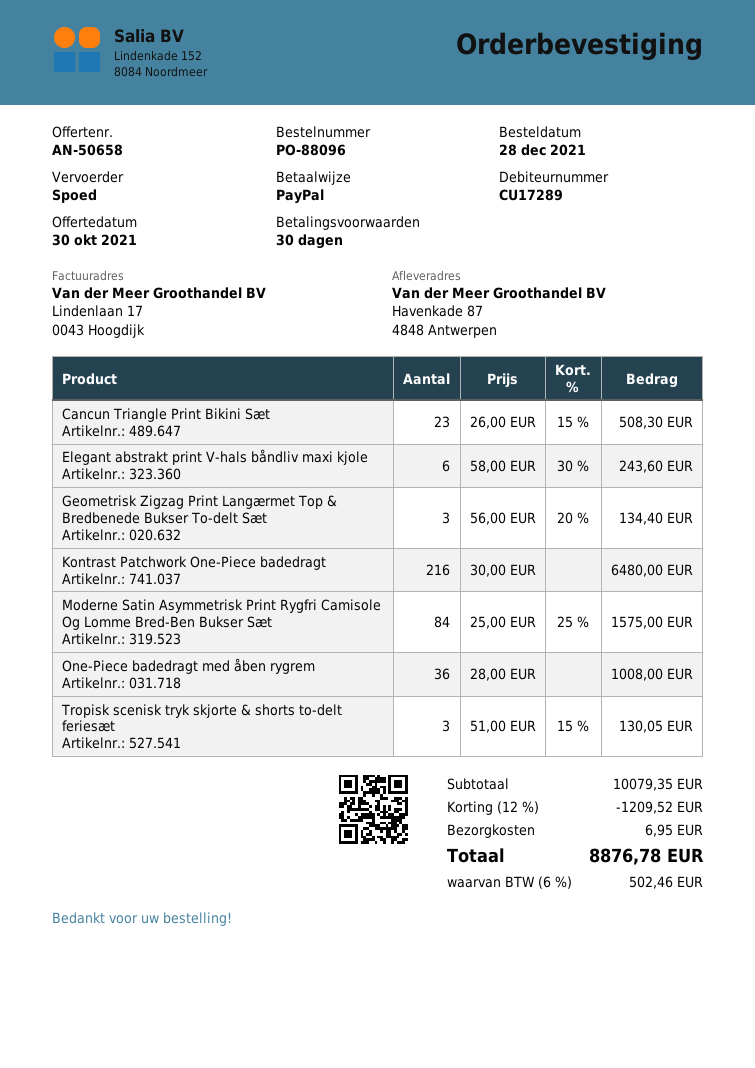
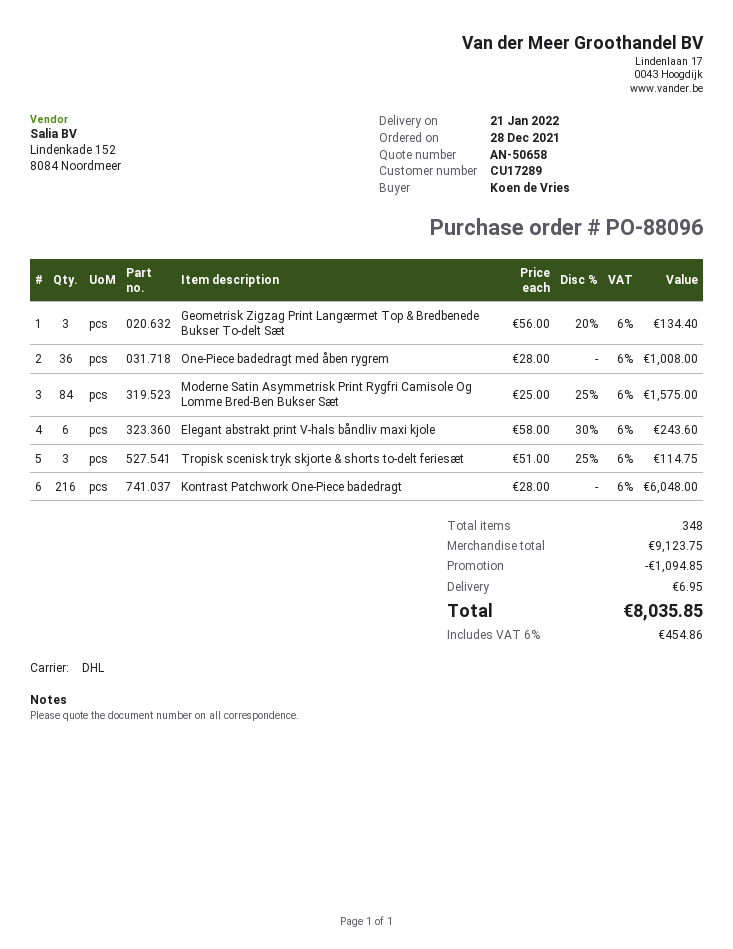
shipping method: express -> DHL
Cancun Triangle Print Bikini Sæt: 23 x 26.00 - 15% = 508.30 -> none
Kontrast Patchwork One-Piece badedragt: 216 x 30.00 = 6480.00 -> 216 x 28.00 = 6048.00
Tropisk scenisk tryk skjorte & shorts to-delt feriesæt: 3 x 51.00 - 15% = 130.05 -> 3 x 51.00 - 25% = 114.75
subtotal: 10079.35 -> 9123.75
discount: 1209.52 -> 1094.85
tax: 6% = 502.46 -> 6% = 454.86
total: 8876.78 -> 8035.85

